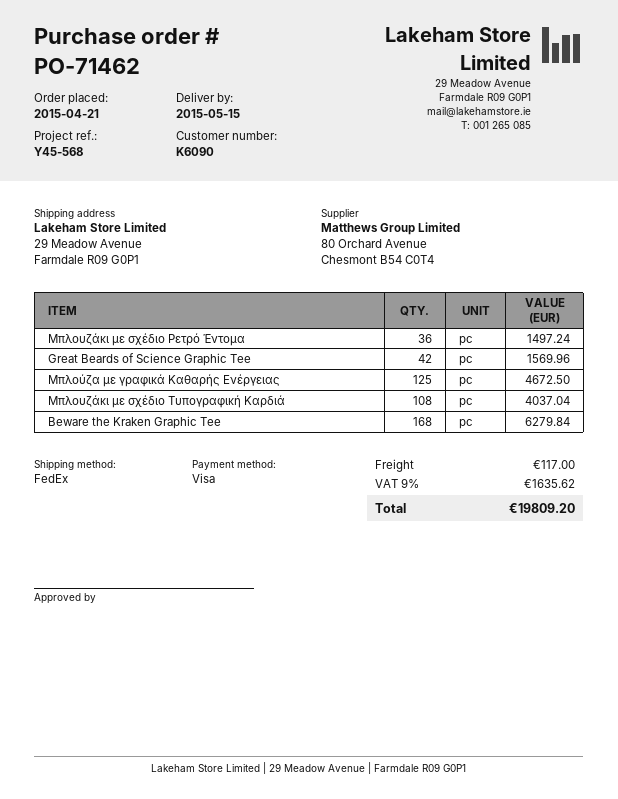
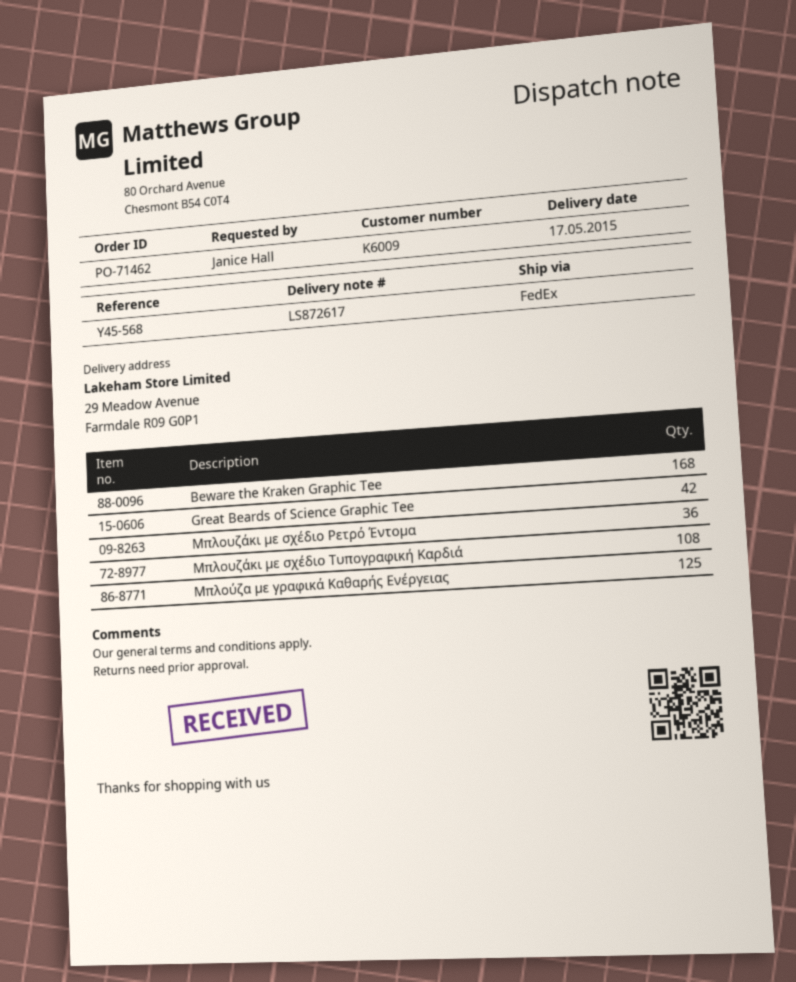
delivery date: 2015-05-15 -> 2015-05-17
customer number: K6090 -> K6009

